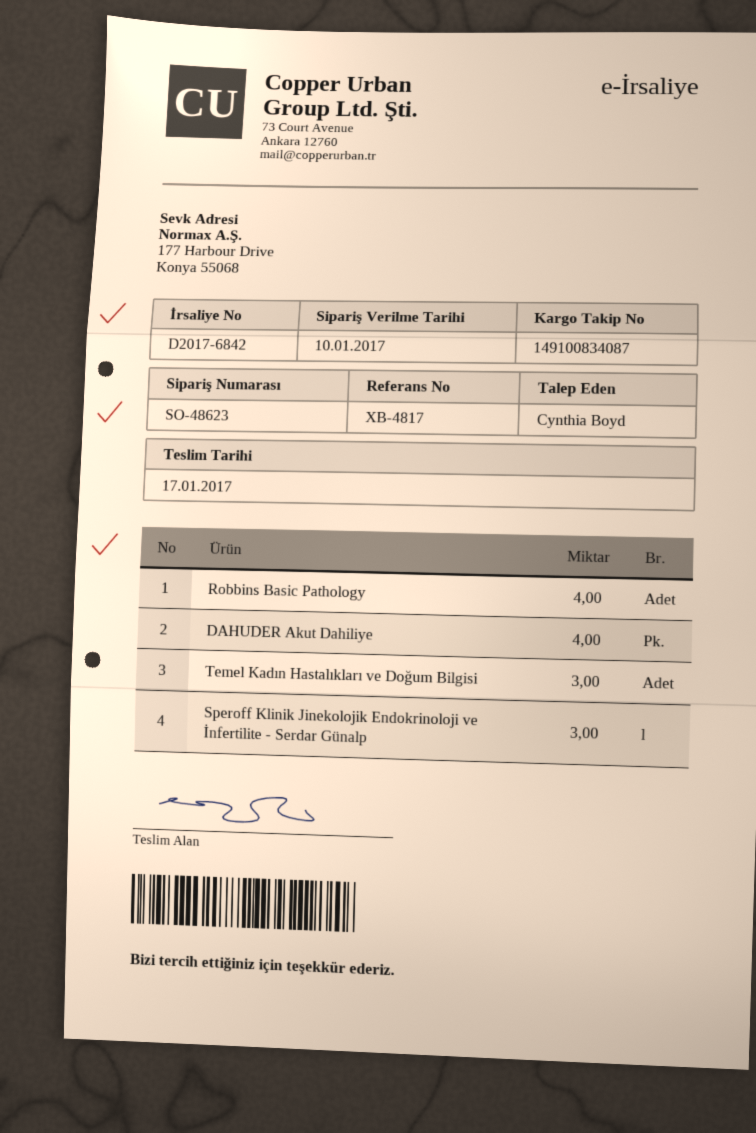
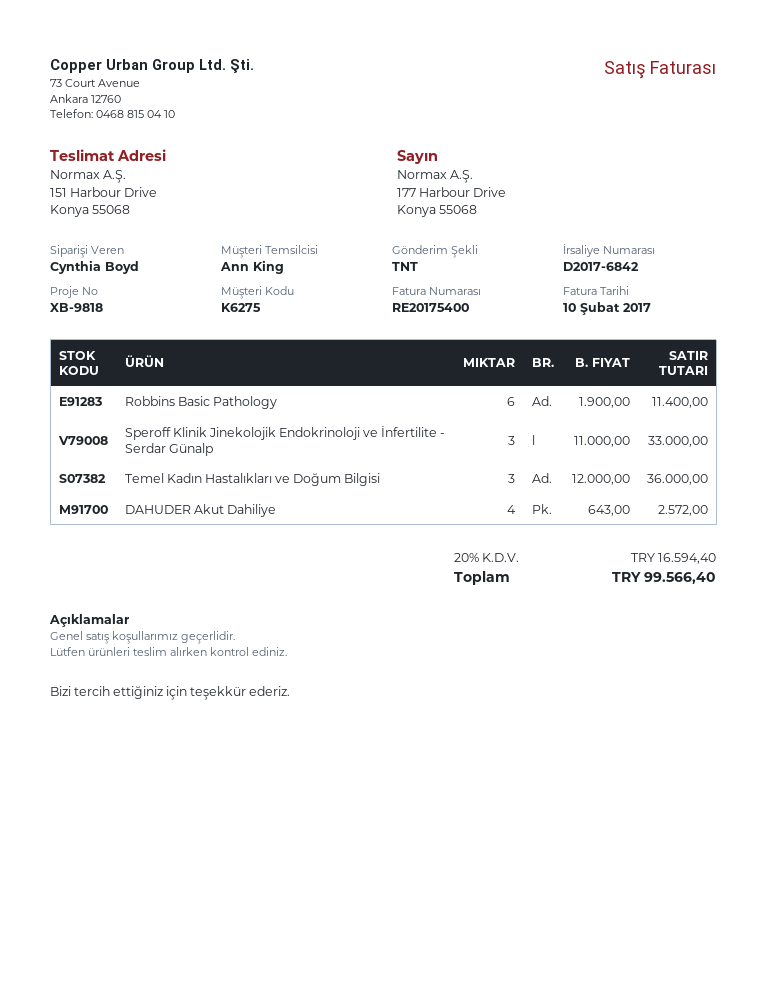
reference: XB-4817 -> XB-9818
ship to: 177 Harbour Drive, Konya 55068 -> 151 Harbour Drive, Konya 55068
Robbins Basic Pathology: 4 -> 6

